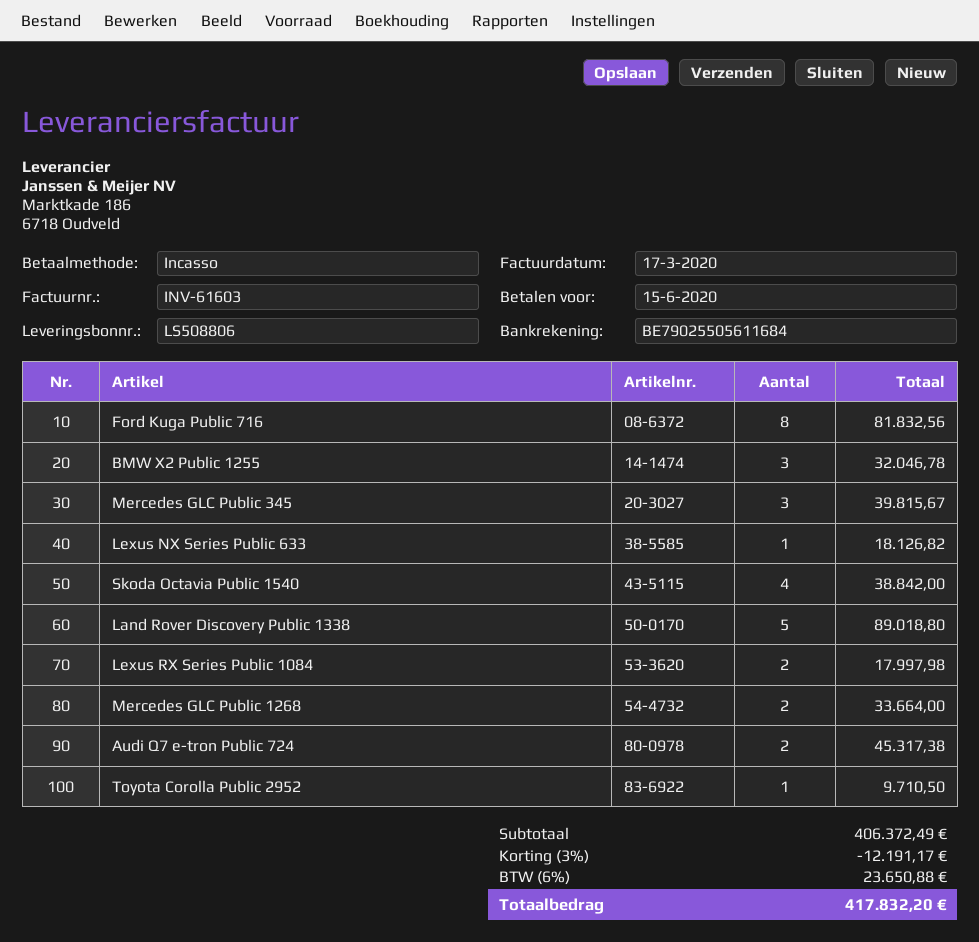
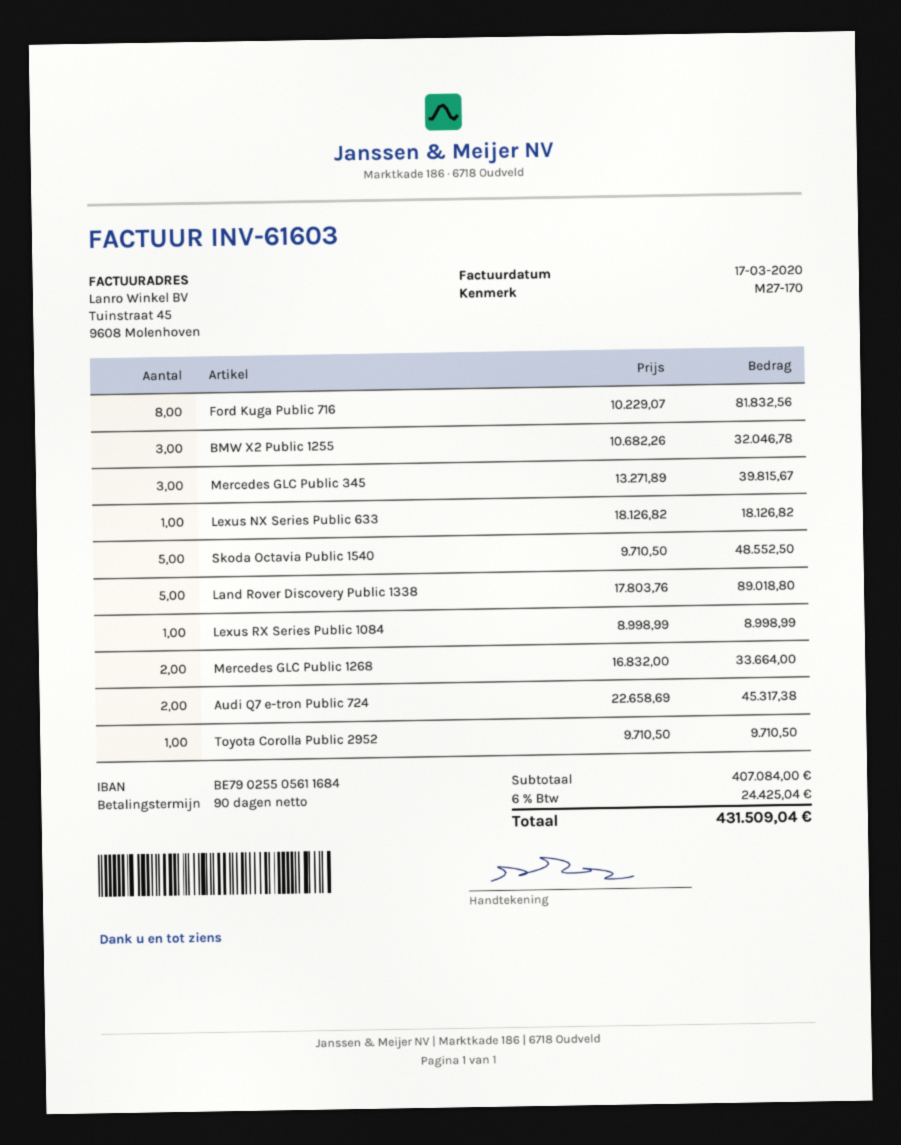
Skoda Octavia Public 1540: 4 for 38842.00 -> 5 for 48552.50
Lexus RX Series Public 1084: 2 for 17997.98 -> 1 for 8998.99
subtotal: 406372.49 -> 407084.00
discount: 3% = 12191.17 -> none
tax: 6% = 23650.88 -> 6% = 24425.04
total: 417832.20 -> 431509.04

